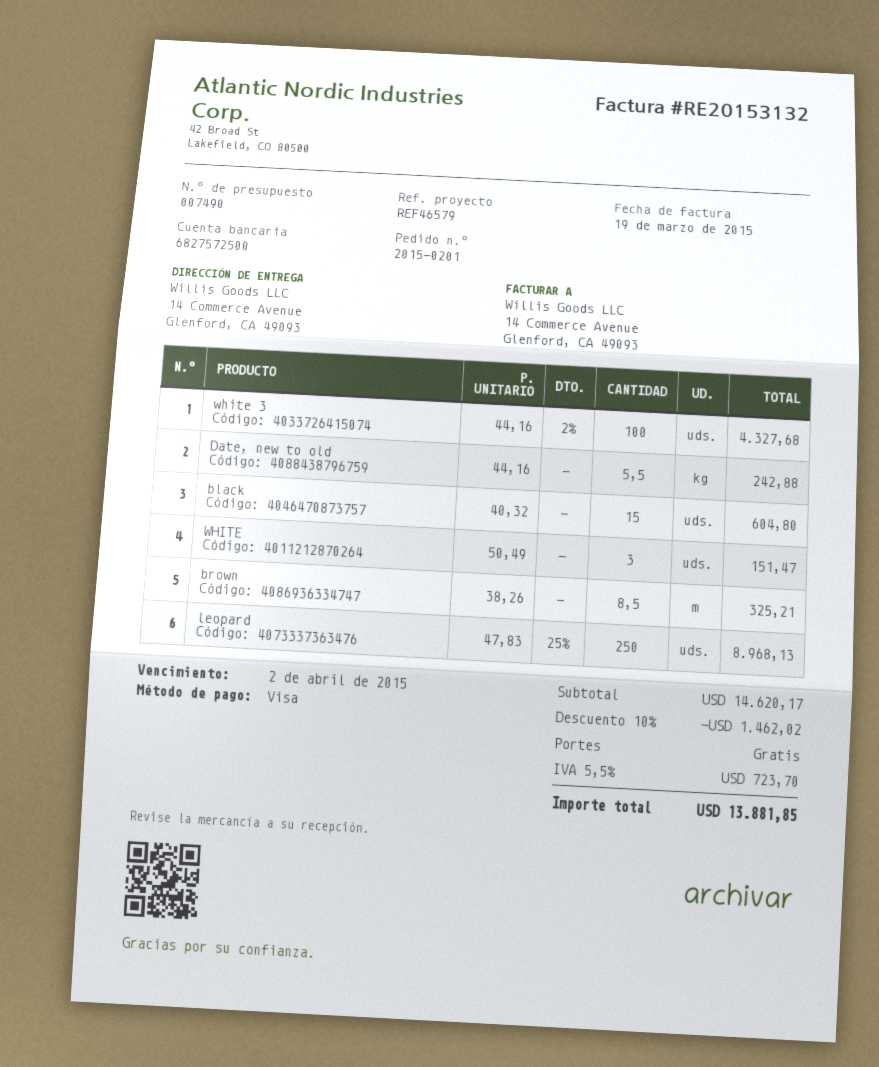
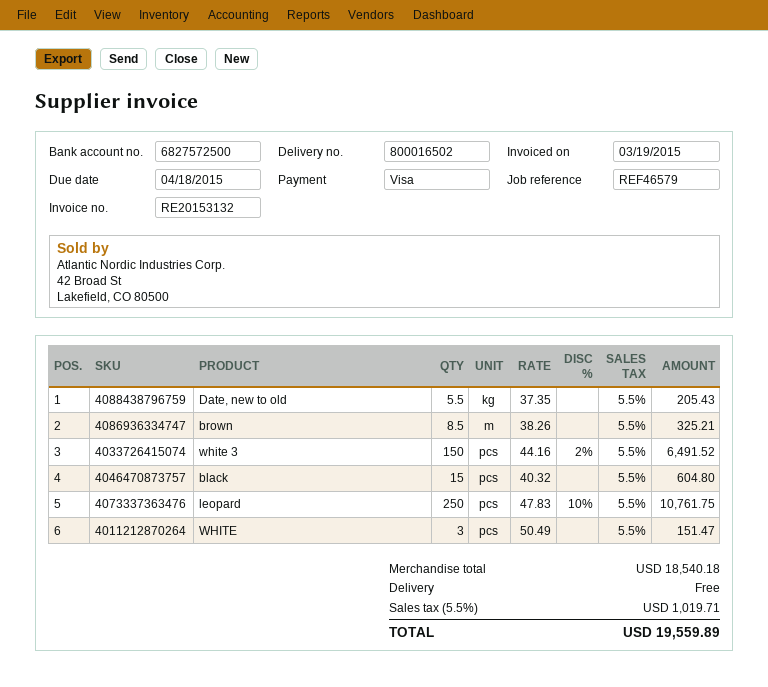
due date: 2015-04-02 -> 2015-04-18
white 3: 100 x 44.16 - 2% = 4327.68 -> 150 x 44.16 - 2% = 6491.52
Date, new to old: 5.5 x 44.16 = 242.88 -> 5.5 x 37.35 = 205.43
leopard: 250 x 47.83 - 25% = 8968.13 -> 250 x 47.83 - 10% = 10761.75
subtotal: 14620.17 -> 18540.18
discount: 10% = 1462.02 -> none
tax: 5.5% = 723.70 -> 5.5% = 1019.71
total: 13881.85 -> 19559.89

